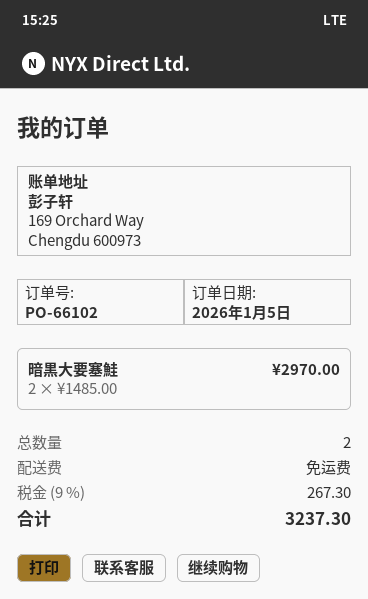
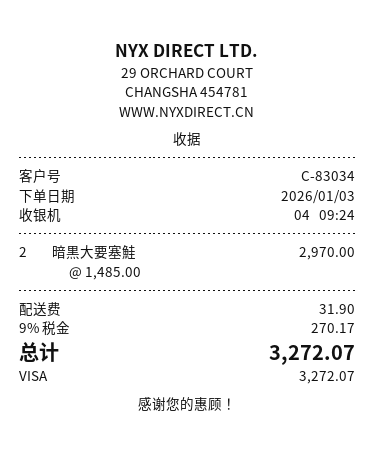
order date: 2026-01-05 -> 2026-01-03
shipping: 0.00 -> 31.90
tax: 9% = 267.30 -> 9% = 270.17
total: 3237.30 -> 3272.07

